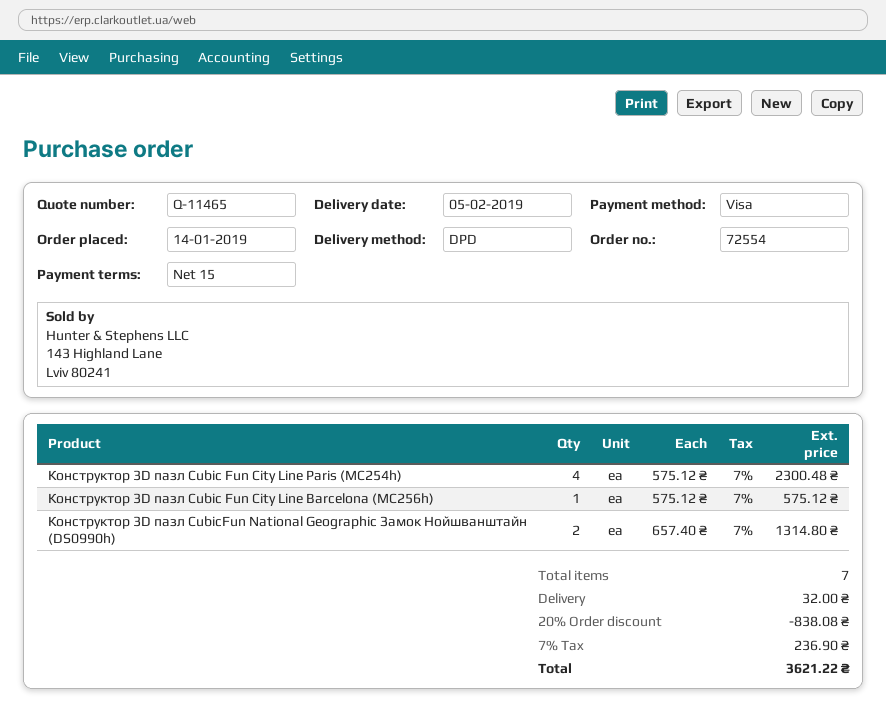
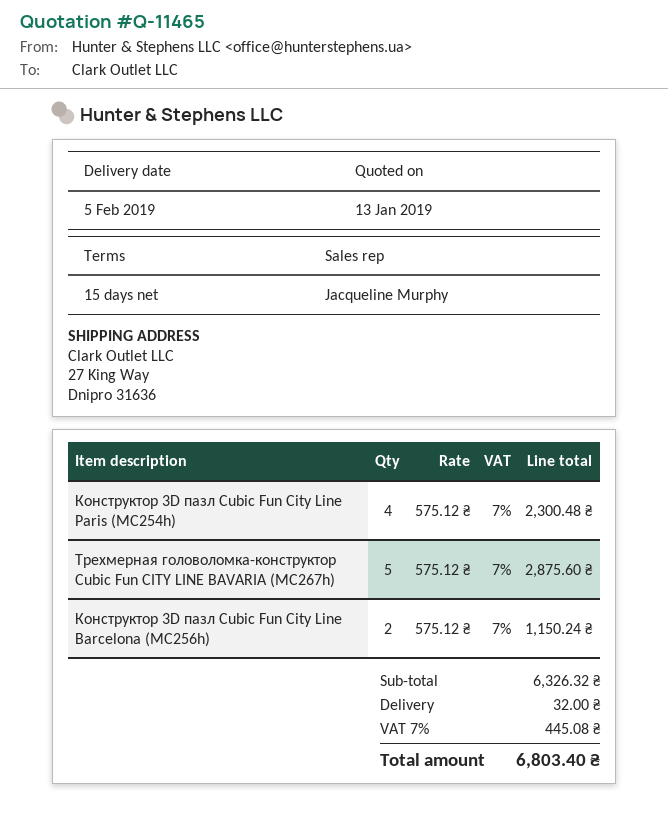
Конструктор 3D пазл Cubic Fun City Line Barcelona (MC256h): 1 x 575.12 = 575.12 -> 2 x 575.12 = 1150.24
Конструктор 3D пазл CubicFun National Geographic Замок Нойшванштайн (DS0990h): 2 x 657.40 = 1314.80 -> none
Трехмерная головоломка-конструктор Cubic Fun CITY LINE BAVARIA (MC267h): none -> 5 x 575.12 = 2875.60
discount: 20% = 838.08 -> none
tax: 7% = 236.90 -> 7% = 445.08
total: 3621.22 -> 6803.40

